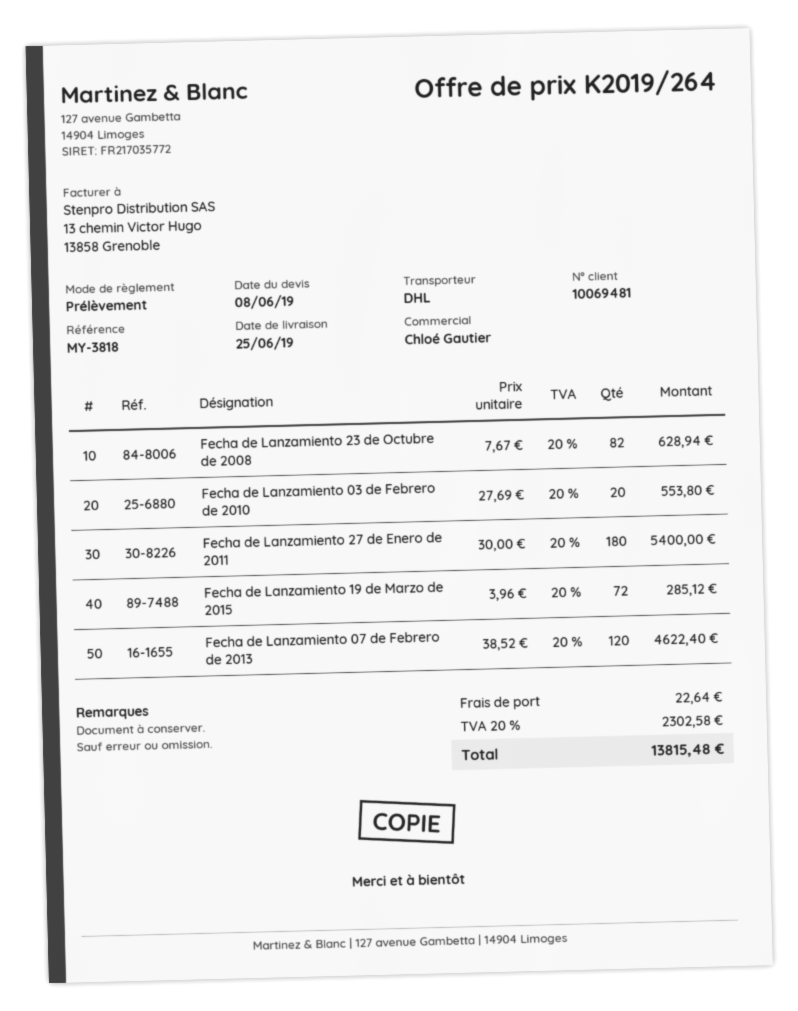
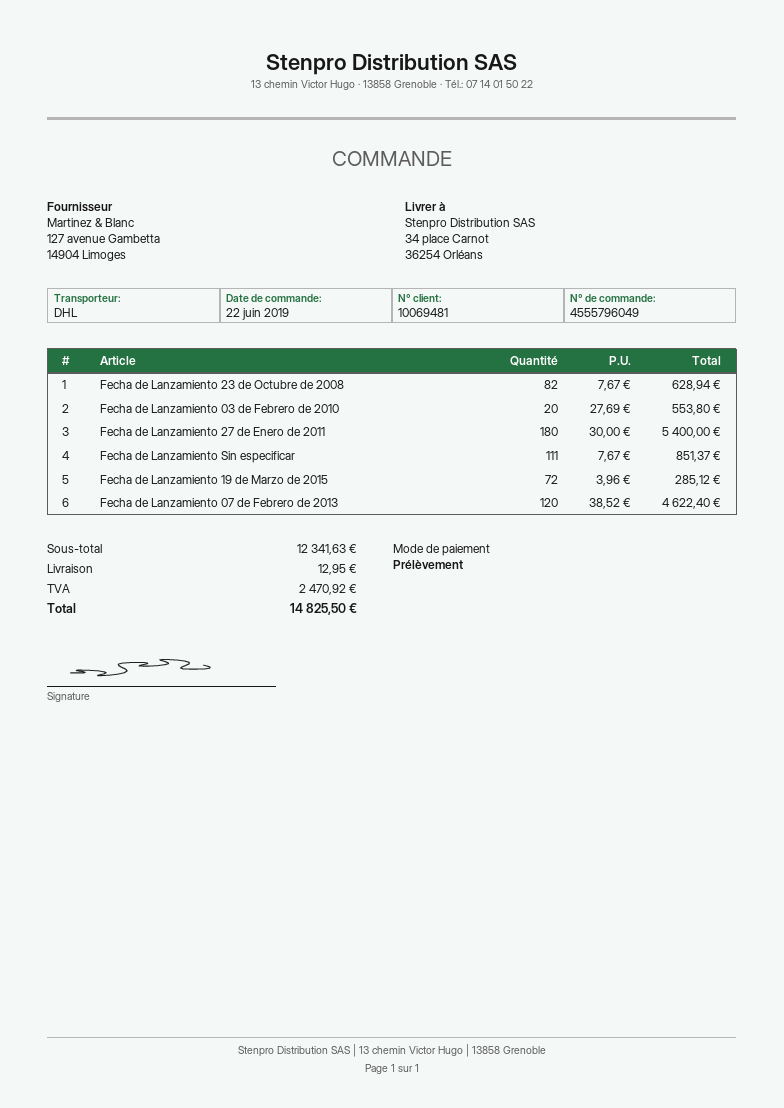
Fecha de Lanzamiento Sin especificar: none -> 111 x 7.67 = 851.37
shipping: 22.64 -> 12.95
tax: 2302.58 -> 2470.92
total: 13815.48 -> 14825.50

